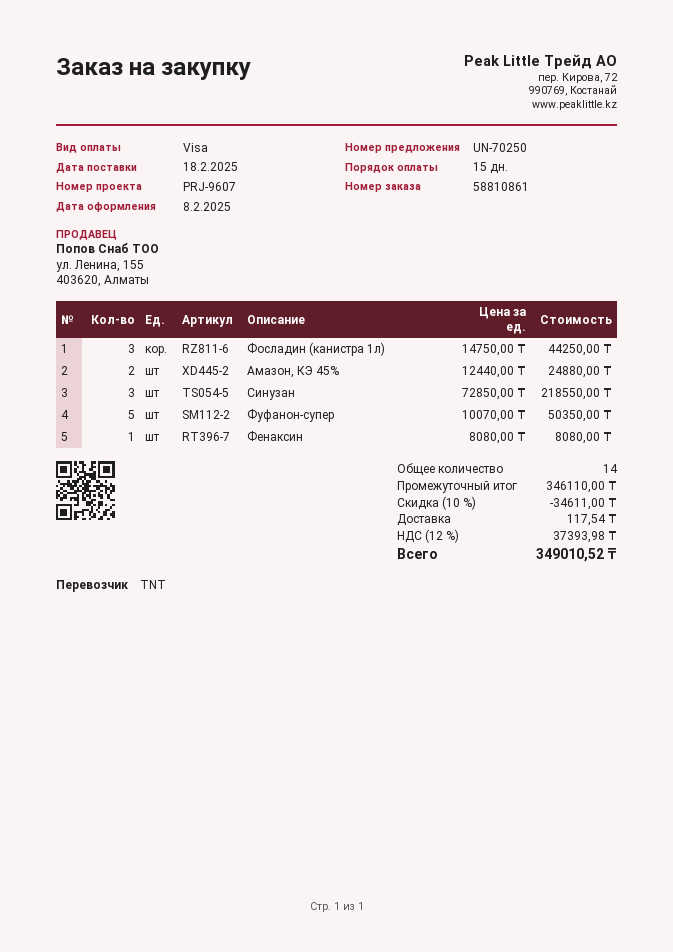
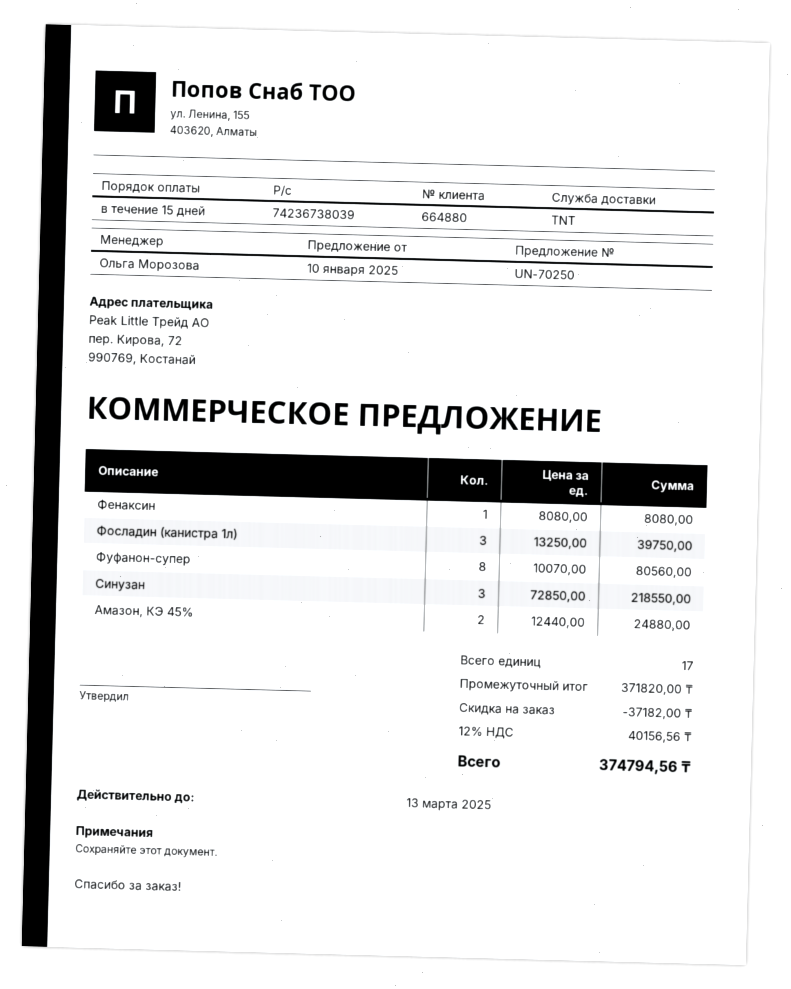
Фосладин (канистра 1л): 3 x 14750.00 = 44250.00 -> 3 x 13250.00 = 39750.00
Фуфанон-супер: 5 x 10070.00 = 50350.00 -> 8 x 10070.00 = 80560.00
total quantity: 14 -> 17
subtotal: 346110.00 -> 371820.00
discount: 34611.00 -> 37182.00
shipping: 117.54 -> none
tax: 12% = 37393.98 -> 12% = 40156.56
total: 349010.52 -> 374794.56

